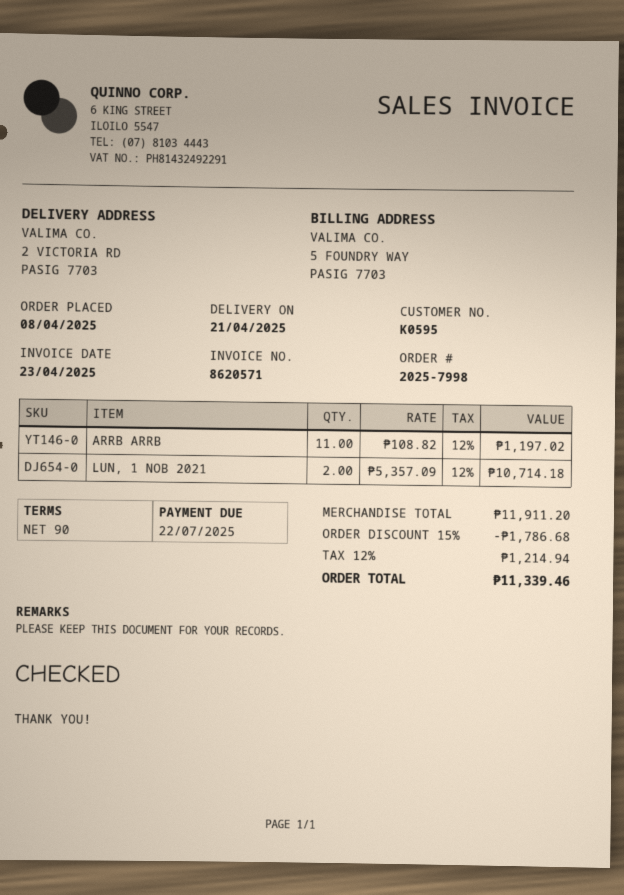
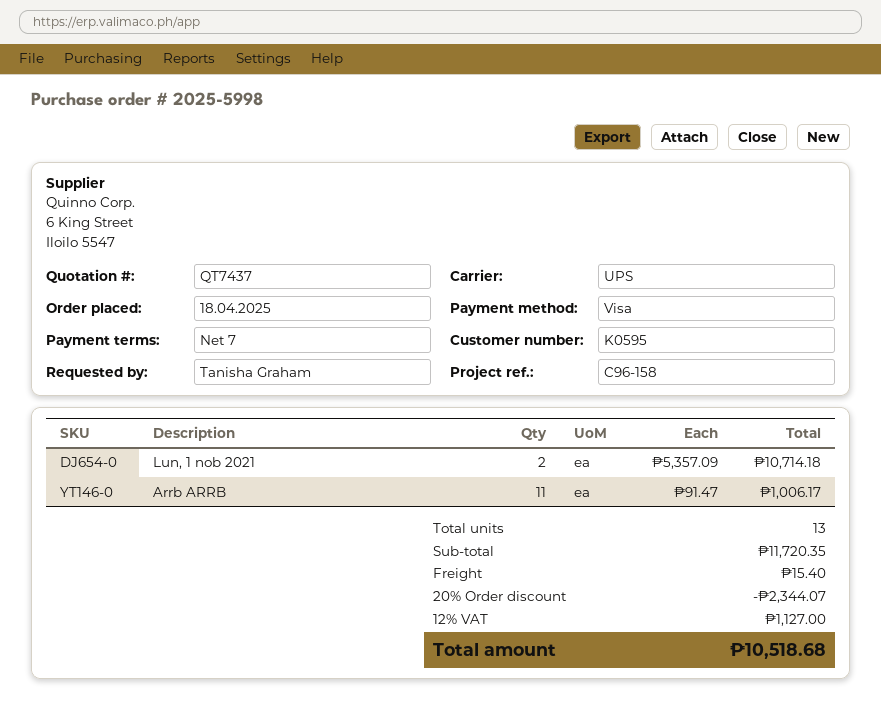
order number: 2025-7998 -> 2025-5998
order date: 2025-04-08 -> 2025-04-18
payment terms: 90 days -> 7 days
ARRB ARRB: 11 x 108.82 = 1197.02 -> 11 x 91.47 = 1006.17
subtotal: 11911.20 -> 11720.35
discount: 15% = 1786.68 -> 20% = 2344.07
shipping: none -> 15.40
tax: 12% = 1214.94 -> 12% = 1127.00
total: 11339.46 -> 10518.68

